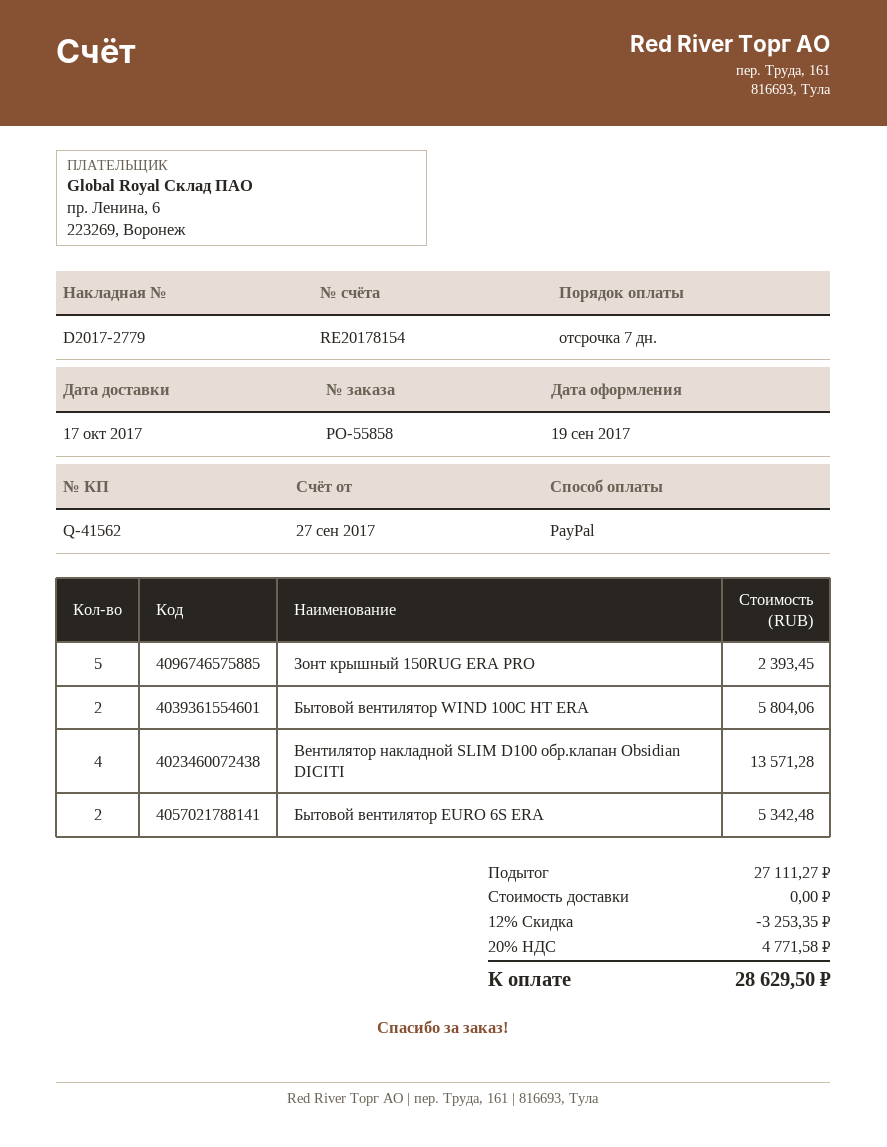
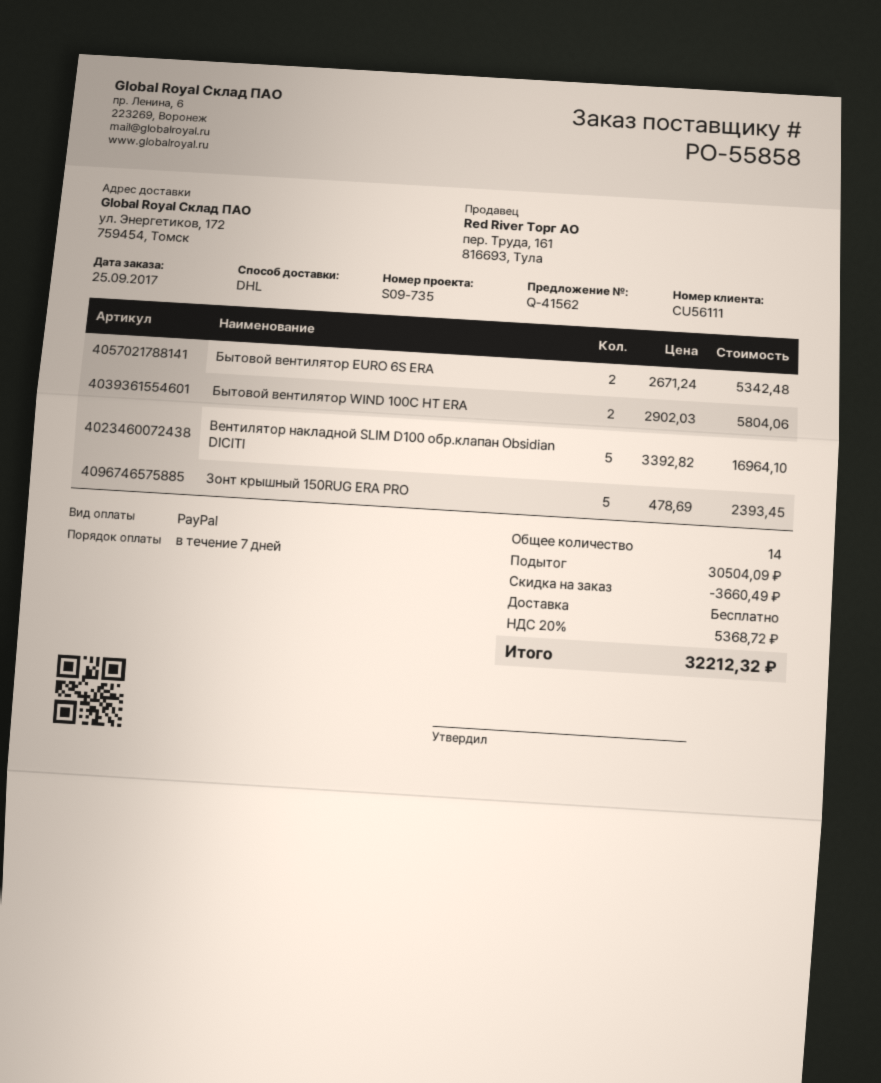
order date: 2017-09-19 -> 2017-09-25
Вентилятор накладной SLIM D100 обр.клапан Obsidian DICITI: 4 for 13571.28 -> 5 for 16964.10
subtotal: 27111.27 -> 30504.09
discount: 3253.35 -> 3660.49
tax: 20% = 4771.58 -> 20% = 5368.72
total: 28629.50 -> 32212.32

